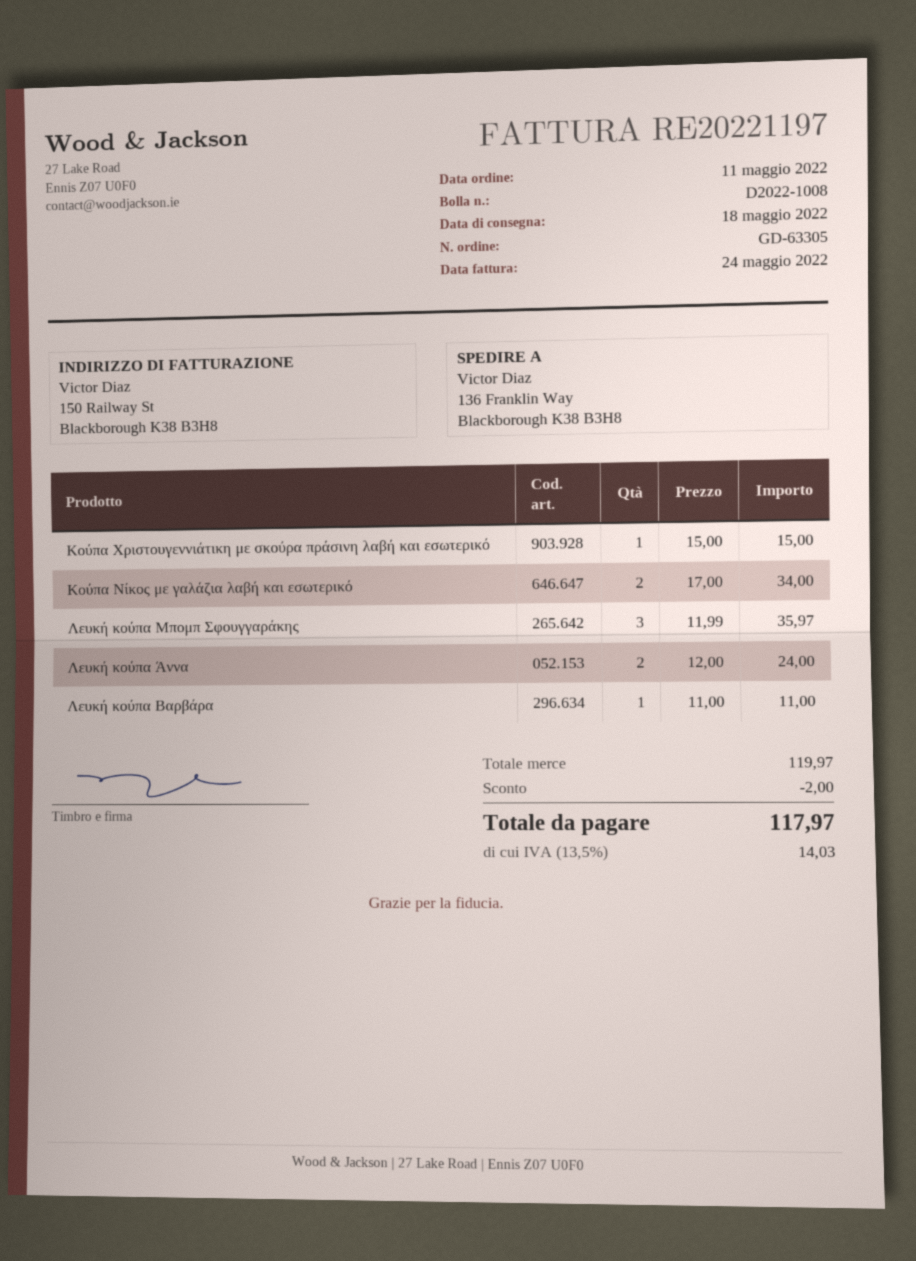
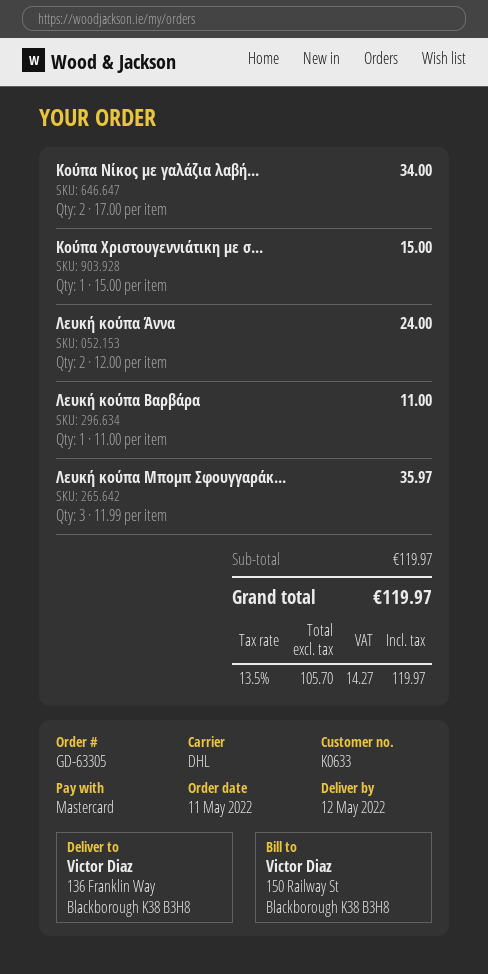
delivery date: 2022-05-18 -> 2022-05-12
discount: 2.00 -> none
tax: 13.5% = 14.03 -> 13.5% = 14.27
total: 117.97 -> 119.97

